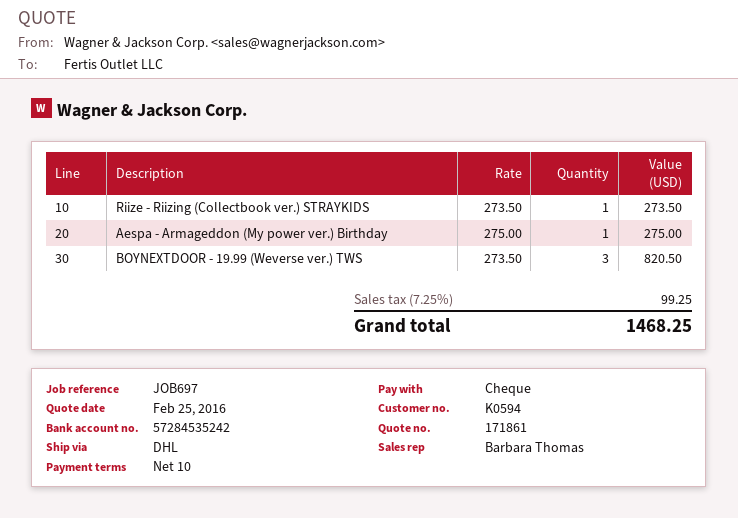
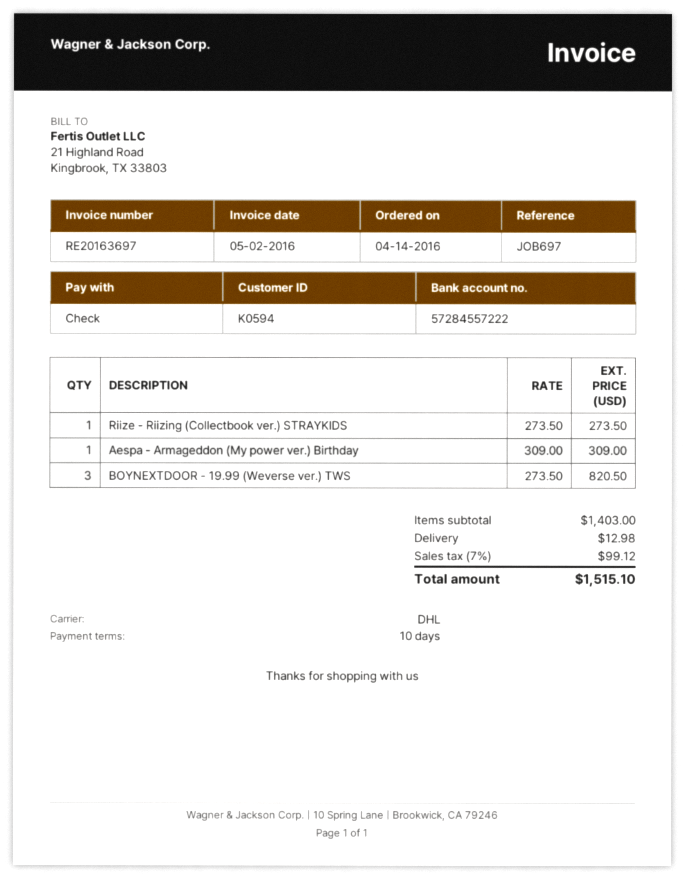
bank account: 57284535242 -> 57284557222
Aespa - Armageddon (My power ver.) Birthday: 1 x 275.00 = 275.00 -> 1 x 309.00 = 309.00
shipping: none -> 12.98
tax: 7.25% = 99.25 -> 7% = 99.12
total: 1468.25 -> 1515.10

